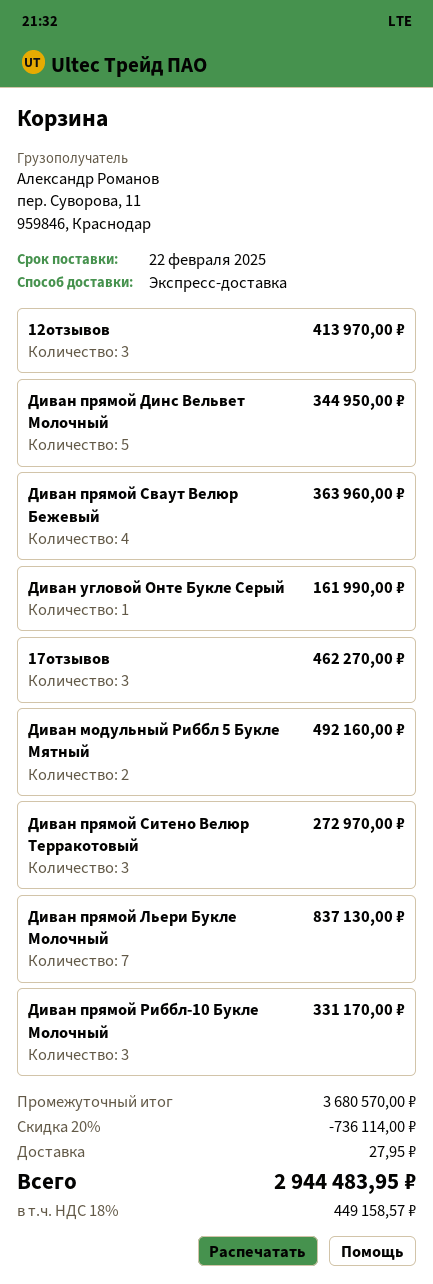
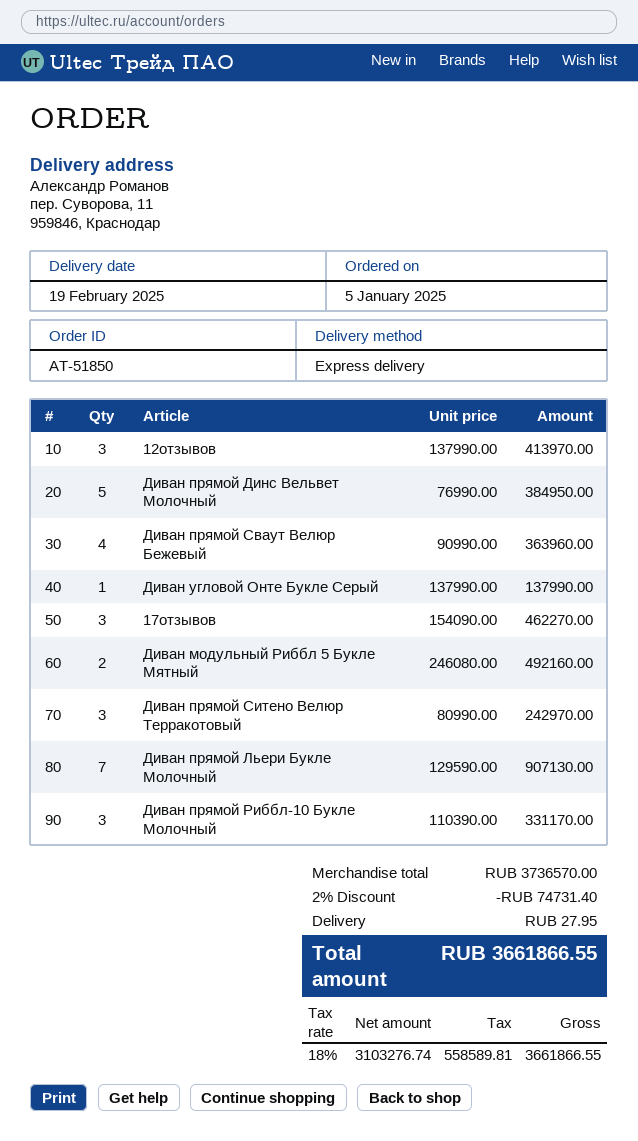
delivery date: 2025-02-22 -> 2025-02-19
Диван прямой Динс Вельвет Молочный: 5 for 344950.00 -> 5 for 384950.00
Диван угловой Онте Букле Серый: 1 for 161990.00 -> 1 for 137990.00
Диван прямой Ситено Велюр Терракотовый: 3 for 272970.00 -> 3 for 242970.00
Диван прямой Льери Букле Молочный: 7 for 837130.00 -> 7 for 907130.00
subtotal: 3680570.00 -> 3736570.00
discount: 20% = 736114.00 -> 2% = 74731.40
tax: 18% = 449158.57 -> 18% = 558589.81
total: 2944483.95 -> 3661866.55

